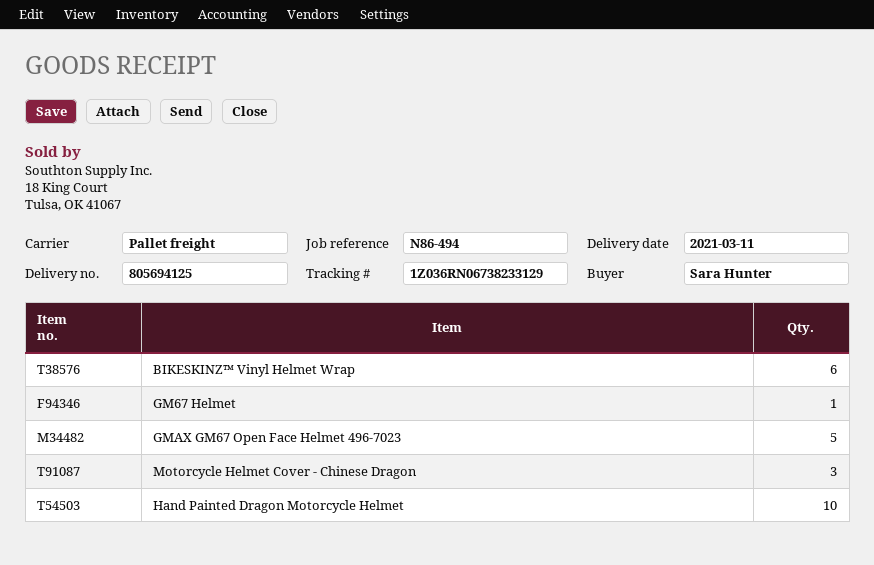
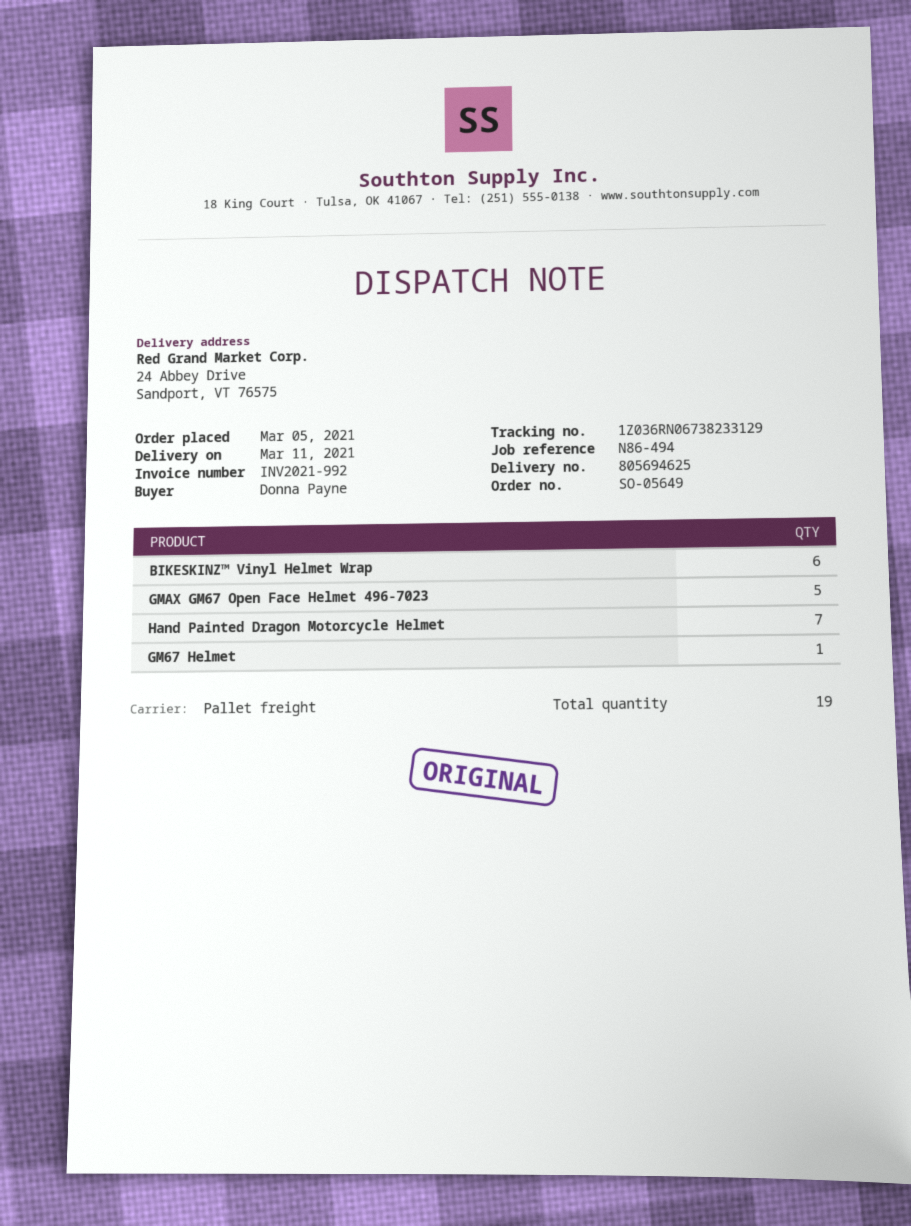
delivery note number: 805694125 -> 805694625
ordered by: Sara Hunter -> Donna Payne
Motorcycle Helmet Cover - Chinese Dragon: 3 -> none
Hand Painted Dragon Motorcycle Helmet: 10 -> 7

